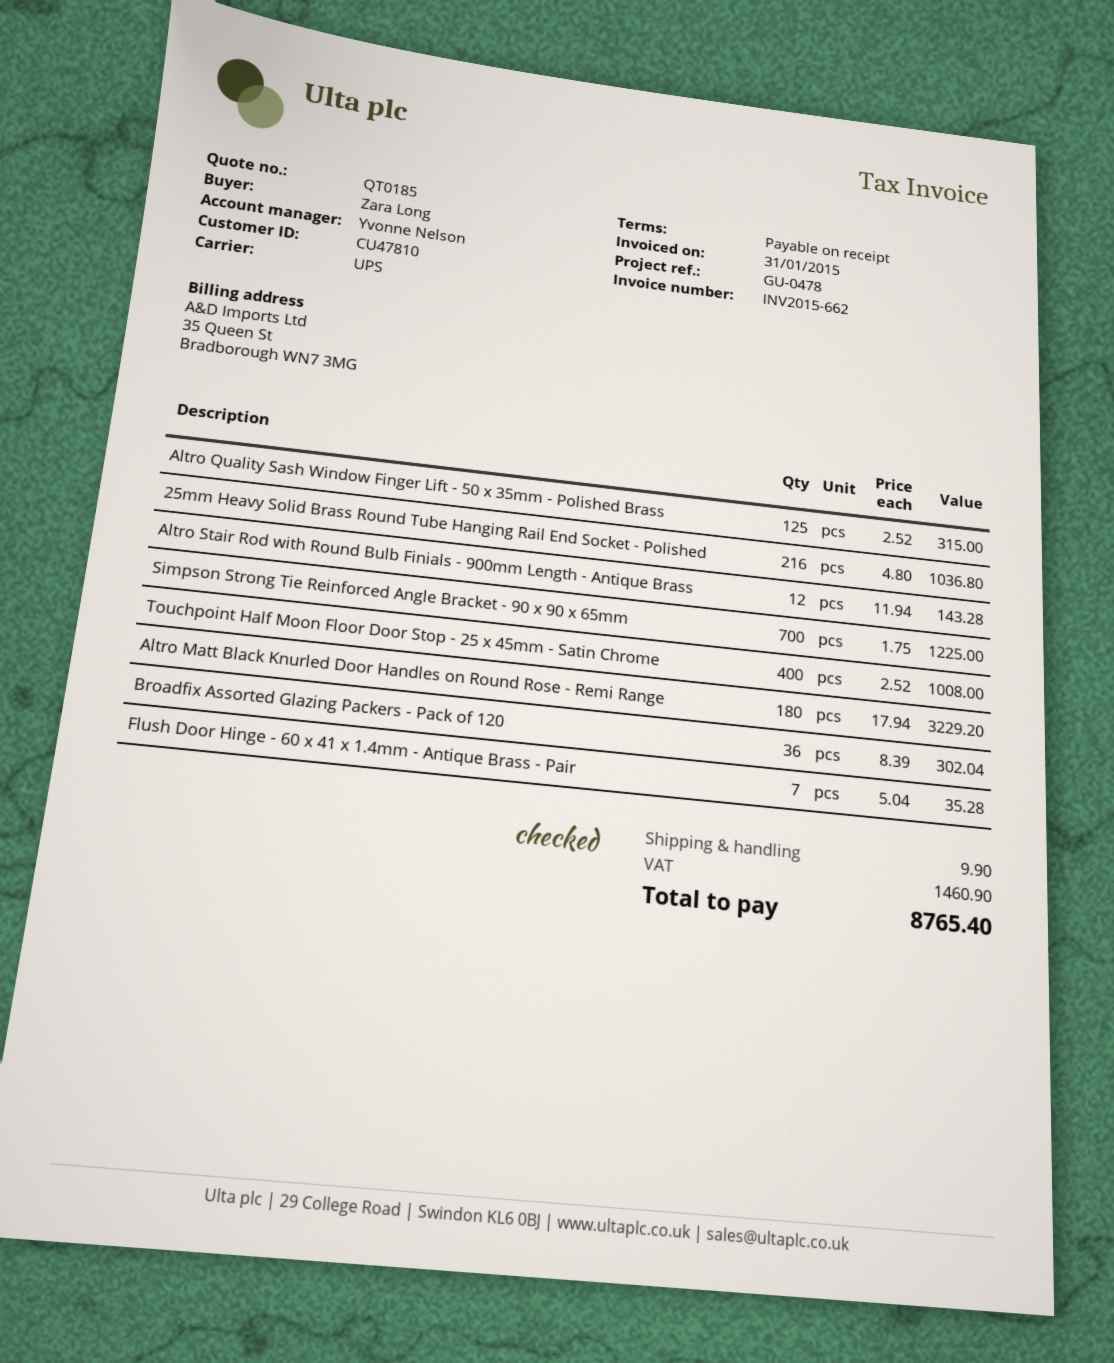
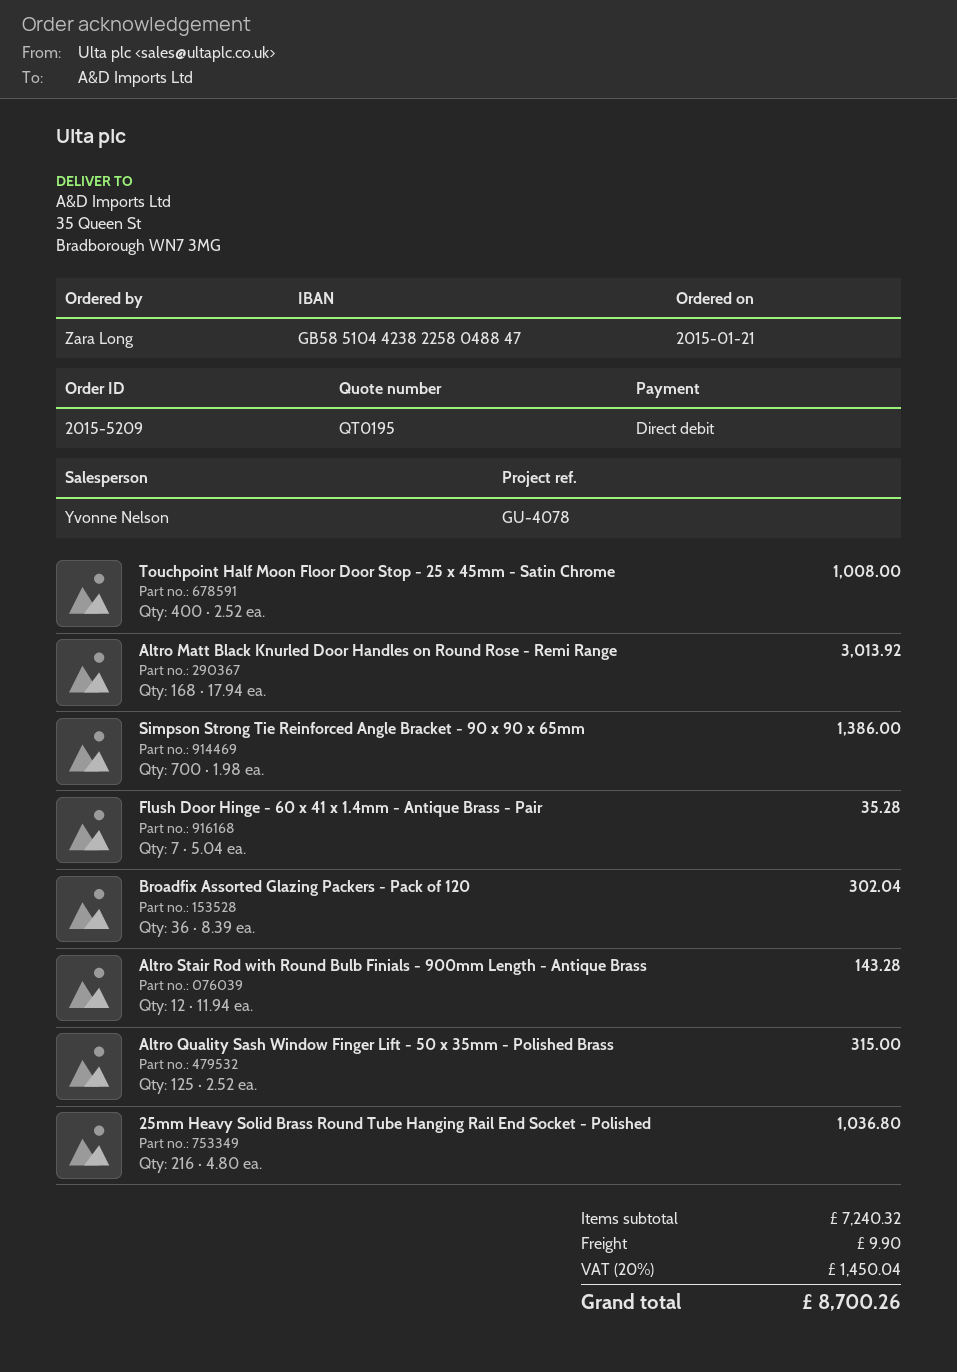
quote number: QT0185 -> QT0195
reference: GU-0478 -> GU-4078
Simpson Strong Tie Reinforced Angle Bracket - 90 x 90 x 65mm: 700 x 1.75 = 1225.00 -> 700 x 1.98 = 1386.00
Altro Matt Black Knurled Door Handles on Round Rose - Remi Range: 180 x 17.94 = 3229.20 -> 168 x 17.94 = 3013.92
tax: 1460.90 -> 1450.04
total: 8765.40 -> 8700.26

